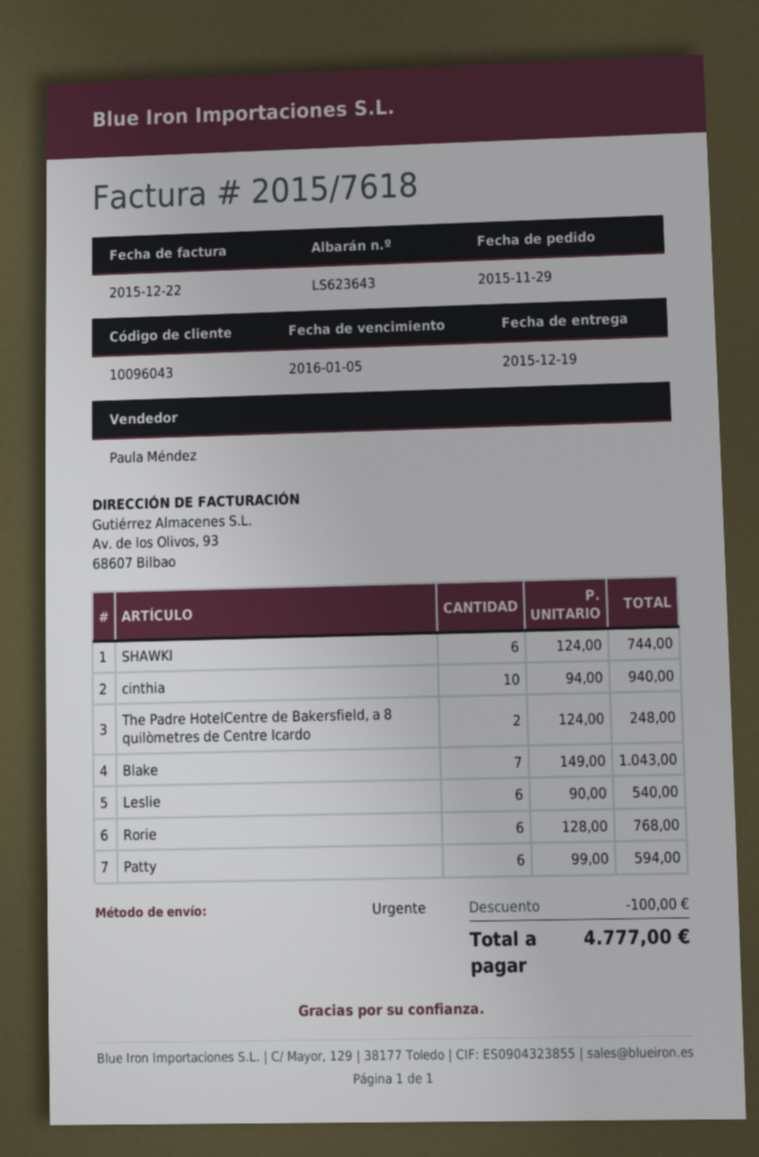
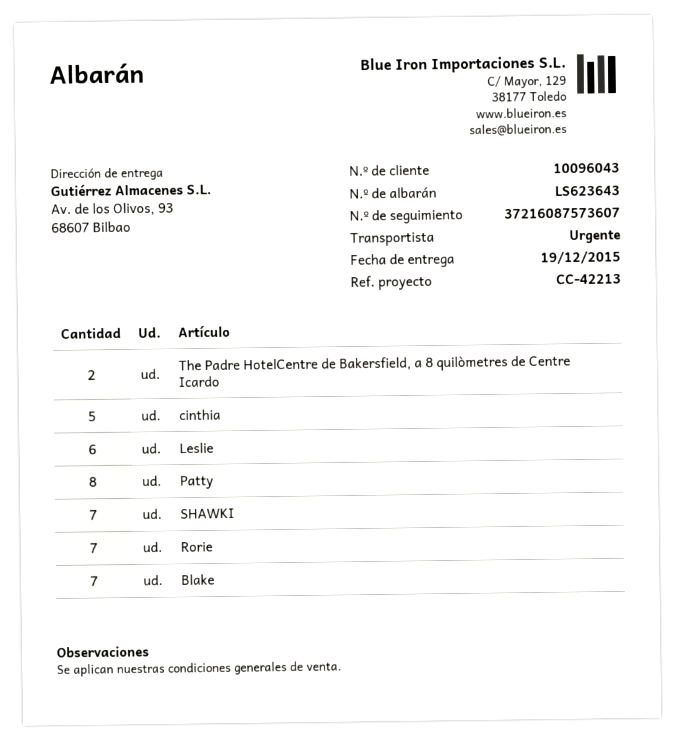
SHAWKI: 6 -> 7
cinthia: 10 -> 5
Rorie: 6 -> 7
Patty: 6 -> 8

